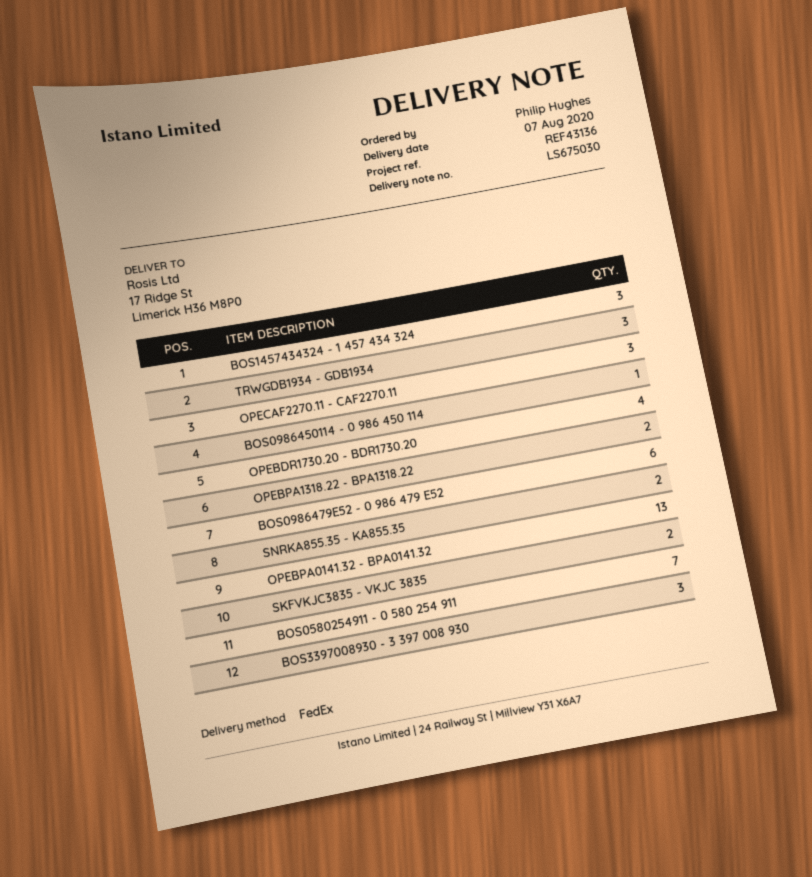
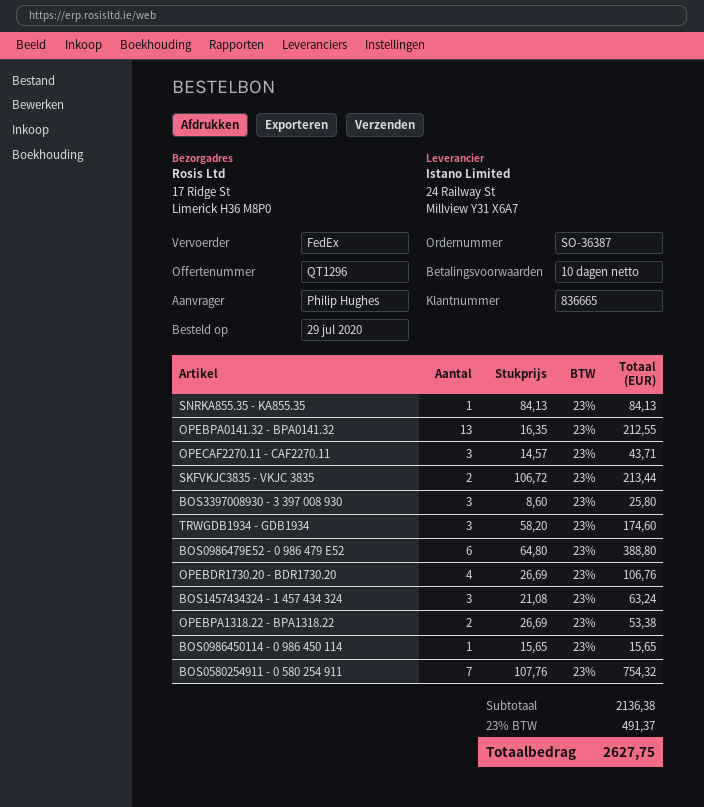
SNRKA855.35 - KA855.35: 2 -> 1

